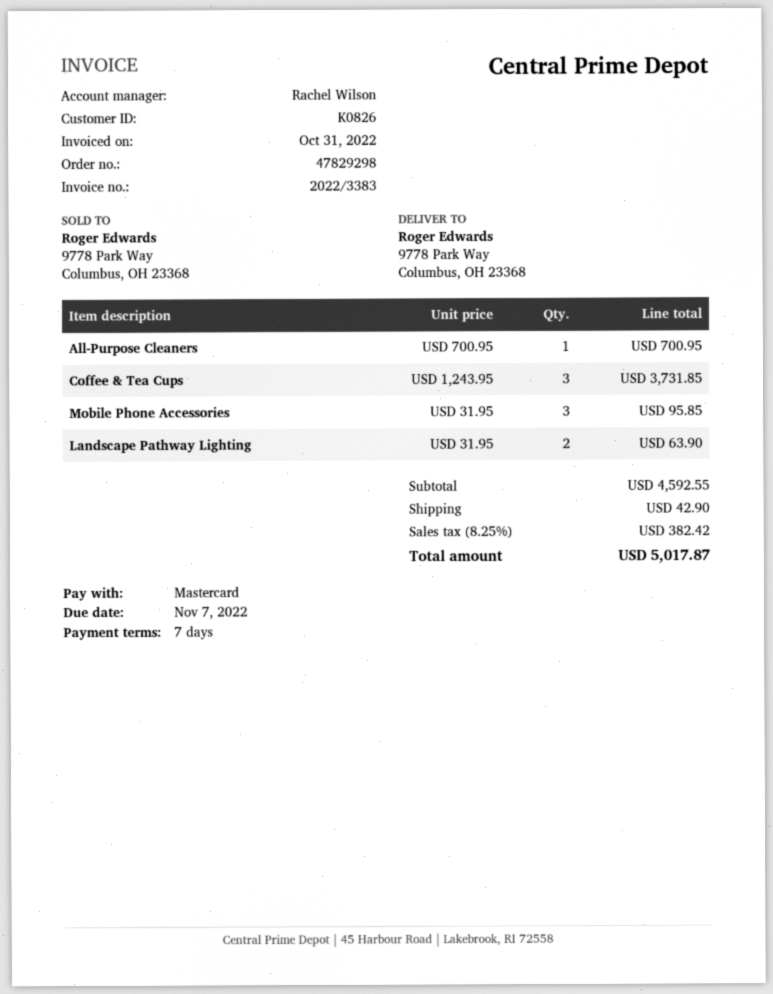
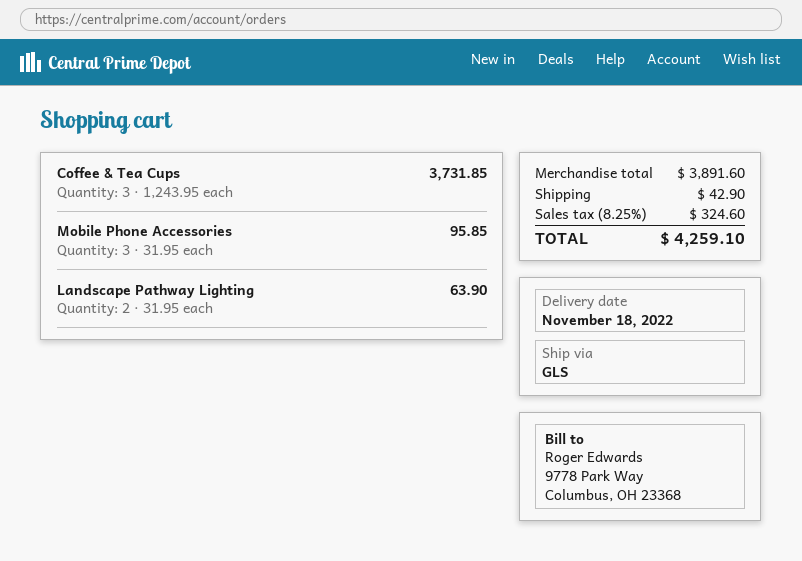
All-Purpose Cleaners: 1 x 700.95 = 700.95 -> none
subtotal: 4592.55 -> 3891.60
tax: 8.25% = 382.42 -> 8.25% = 324.60
total: 5017.87 -> 4259.10

